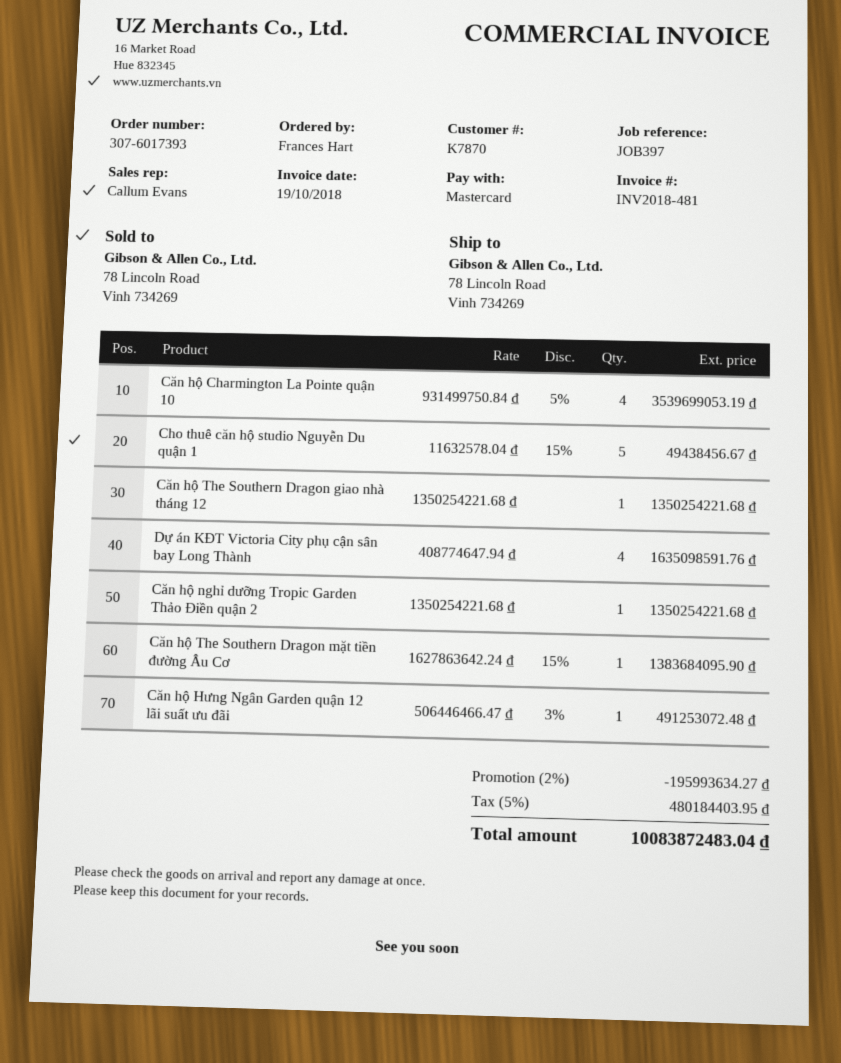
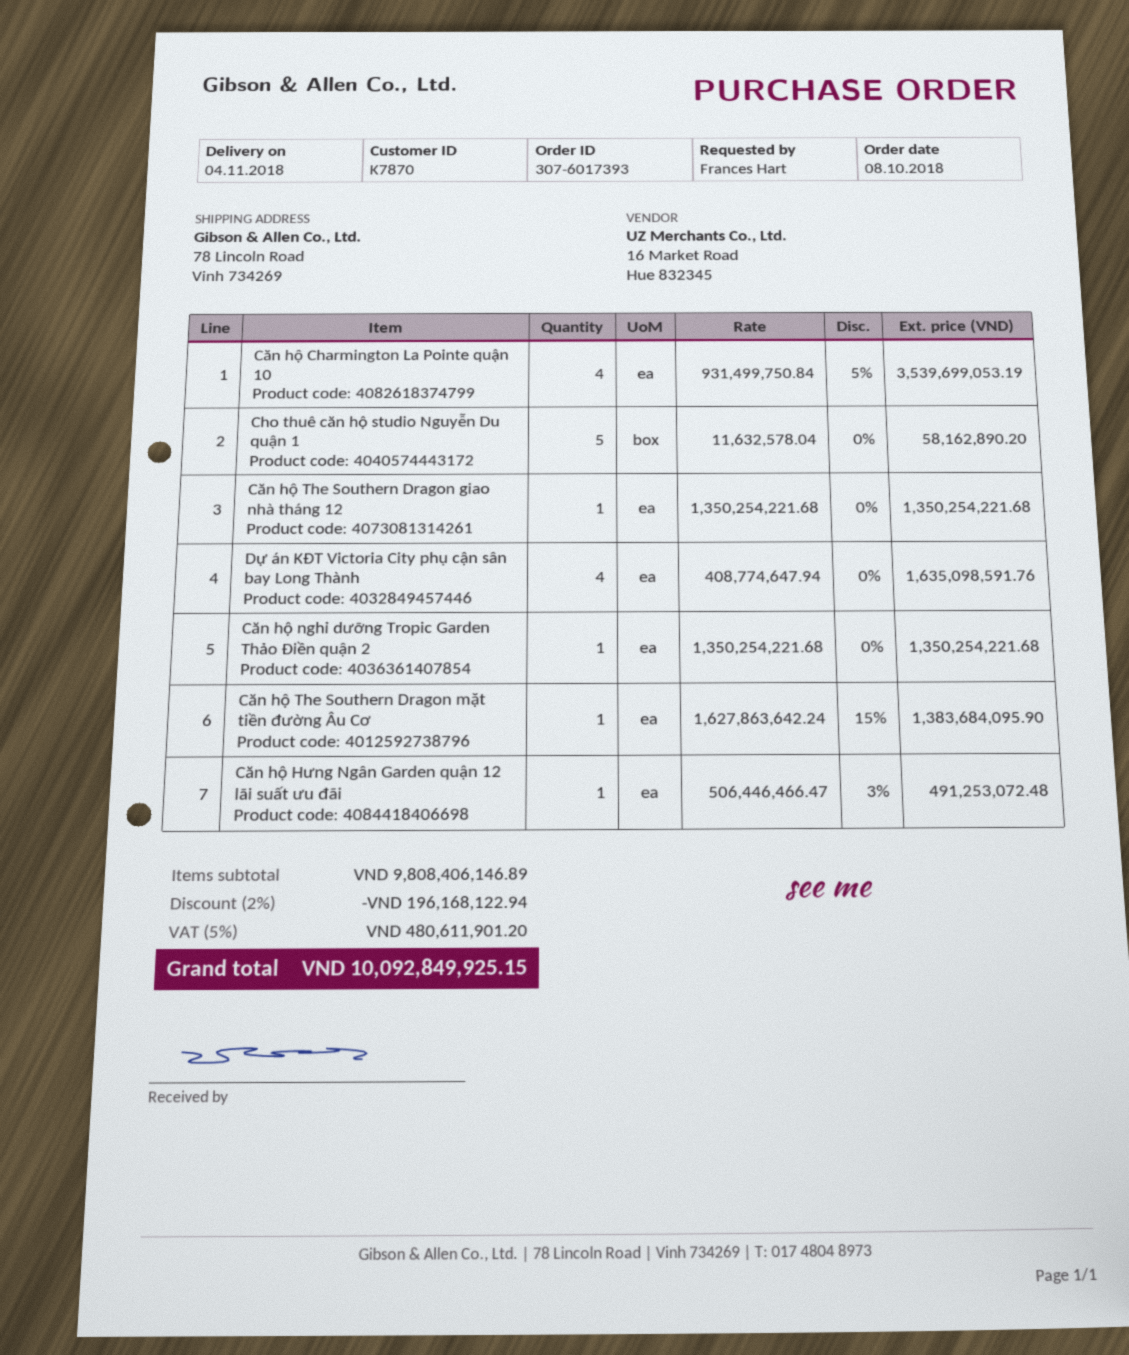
Cho thuê căn hộ studio Nguyễn Du quận 1: 5 x 11632578.04 - 15% = 49438456.67 -> 5 x 11632578.04 = 58162890.20
discount: 2% = 195993634.27 -> 2% = 196168122.94
tax: 5% = 480184403.95 -> 5% = 480611901.20
total: 10083872483.04 -> 10092849925.15

